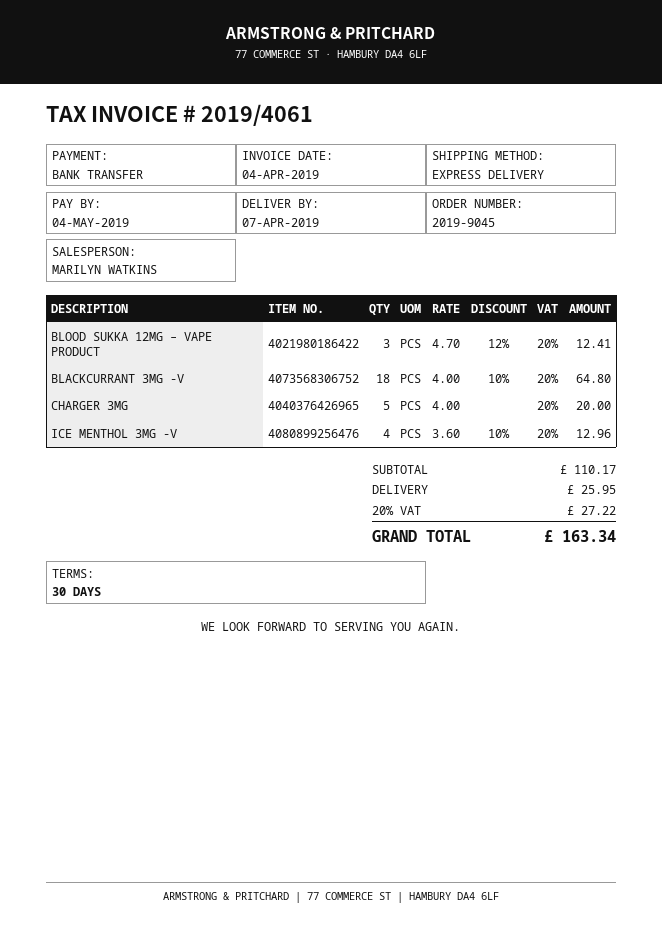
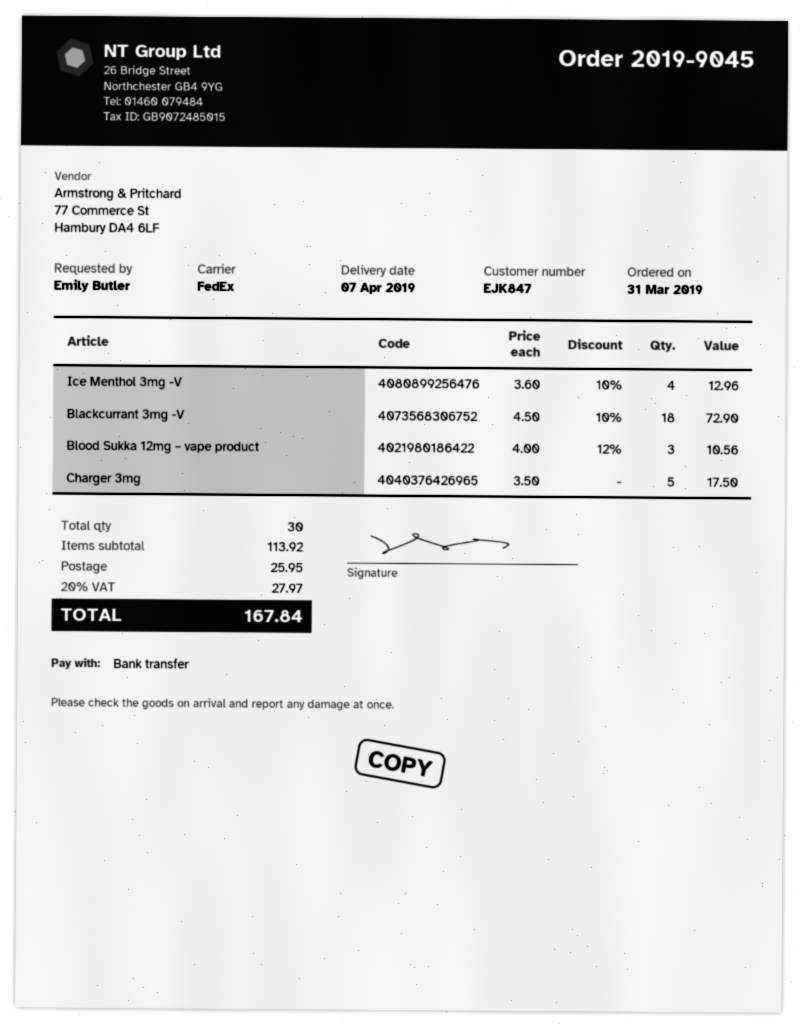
shipping method: express -> FedEx
BLOOD SUKKA 12MG – VAPE PRODUCT: 3 x 4.70 - 12% = 12.41 -> 3 x 4.00 - 12% = 10.56
BLACKCURRANT 3MG -V: 18 x 4.00 - 10% = 64.80 -> 18 x 4.50 - 10% = 72.90
CHARGER 3MG: 5 x 4.00 = 20.00 -> 5 x 3.50 = 17.50
subtotal: 110.17 -> 113.92
tax: 20% = 27.22 -> 20% = 27.97
total: 163.34 -> 167.84

